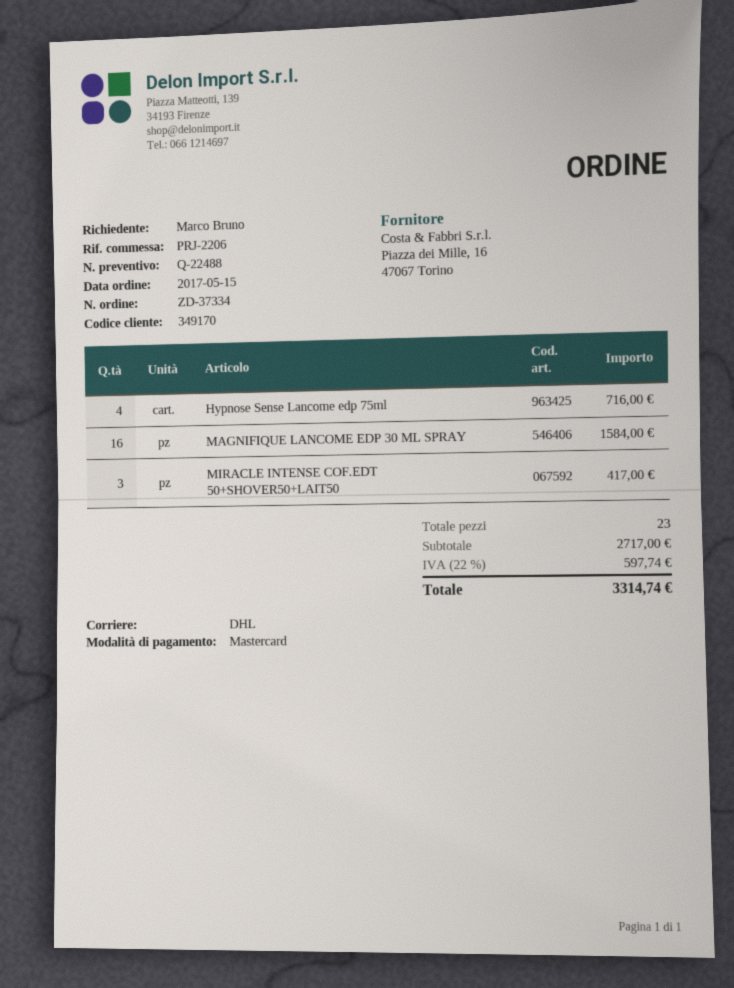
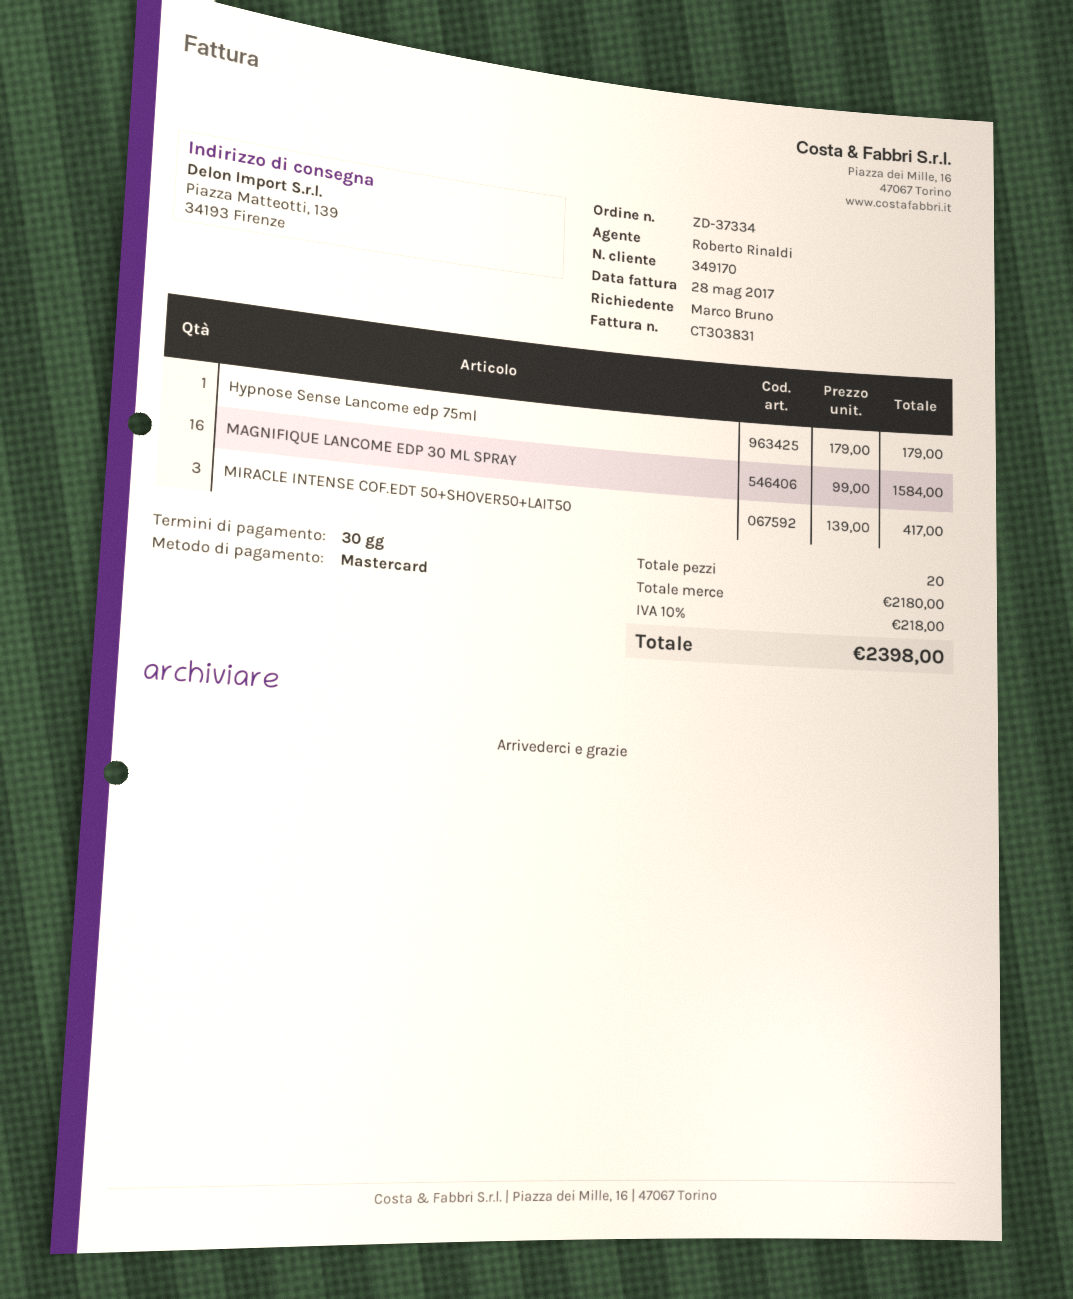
Hypnose Sense Lancome edp 75ml: 4 for 716.00 -> 1 for 179.00
total quantity: 23 -> 20
subtotal: 2717.00 -> 2180.00
tax: 22% = 597.74 -> 10% = 218.00
total: 3314.74 -> 2398.00

